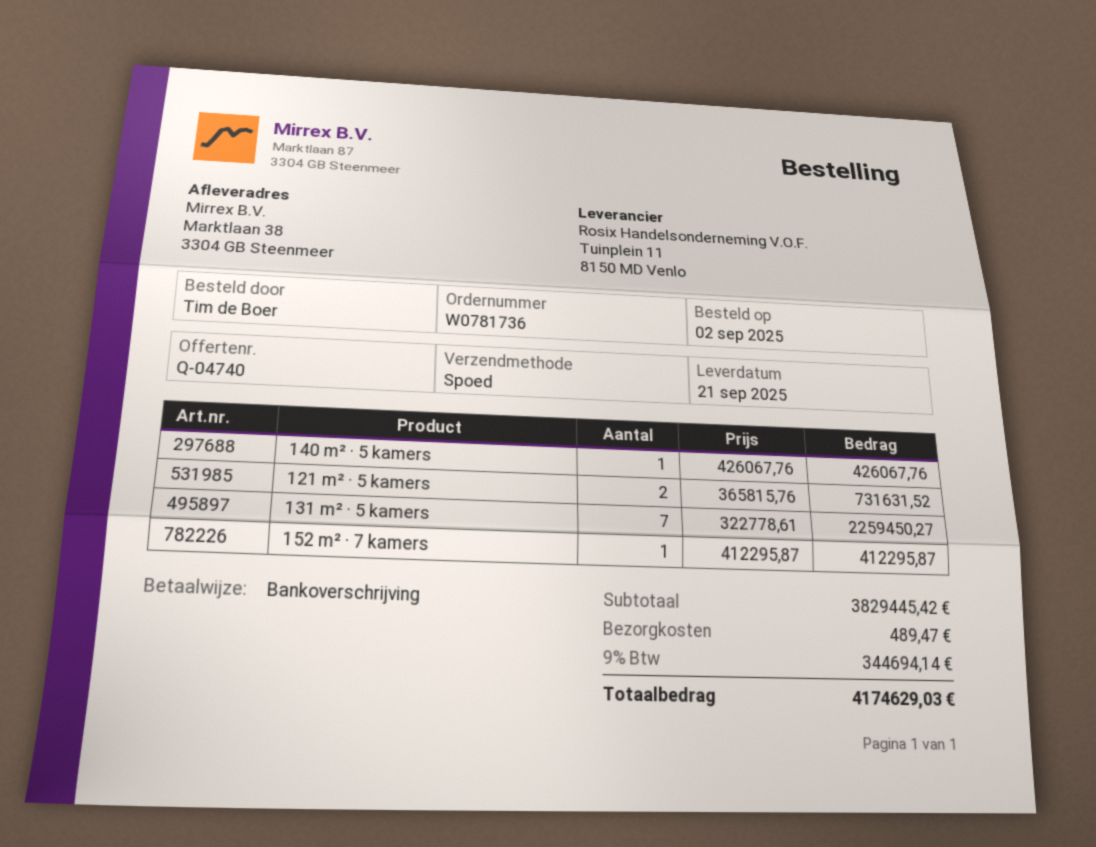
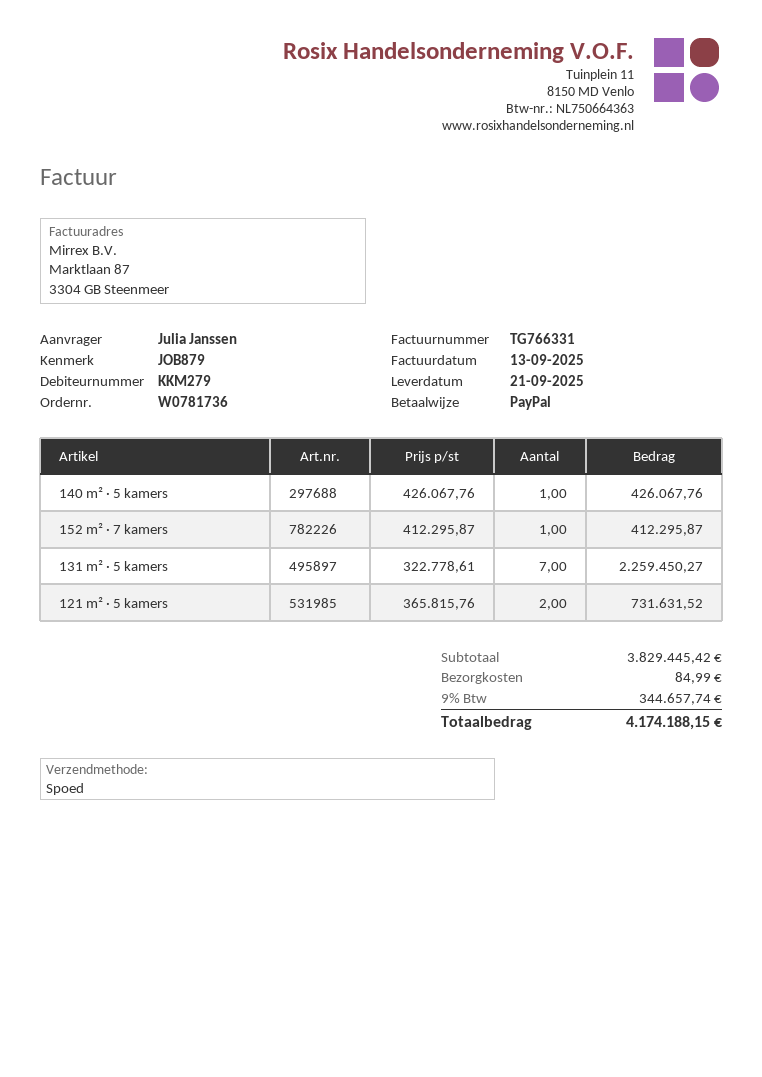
ordered by: Tim de Boer -> Julia Janssen
payment method: bank transfer -> PayPal
shipping: 489.47 -> 84.99
tax: 9% = 344694.14 -> 9% = 344657.74
total: 4174629.03 -> 4174188.15

